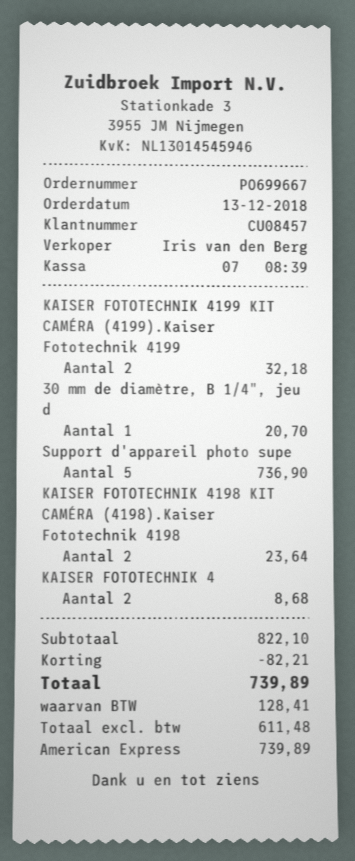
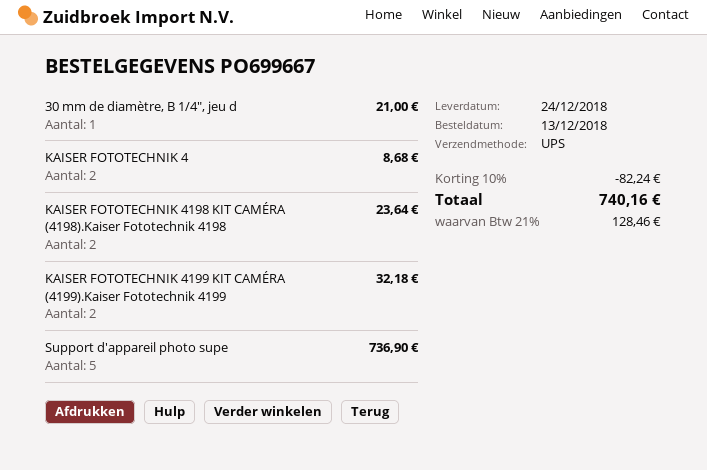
30 mm de diamètre, B 1/4", jeu d: 1 for 20.70 -> 1 for 21.00
discount: 82.21 -> 82.24
tax: 128.41 -> 128.46
total: 739.89 -> 740.16

